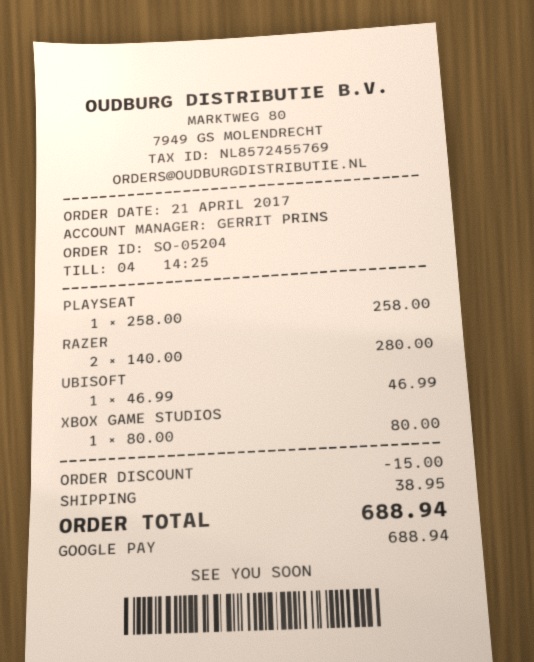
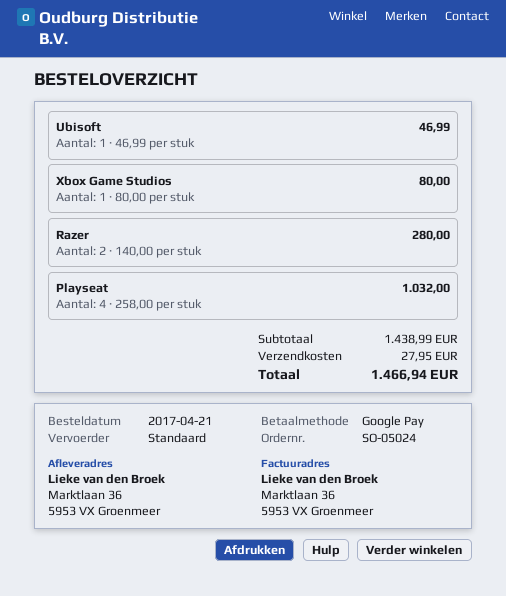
order number: SO-05204 -> SO-05024
PLAYSEAT: 1 x 258.00 = 258.00 -> 4 x 258.00 = 1032.00
discount: 15.00 -> none
shipping: 38.95 -> 27.95
total: 688.94 -> 1466.94

